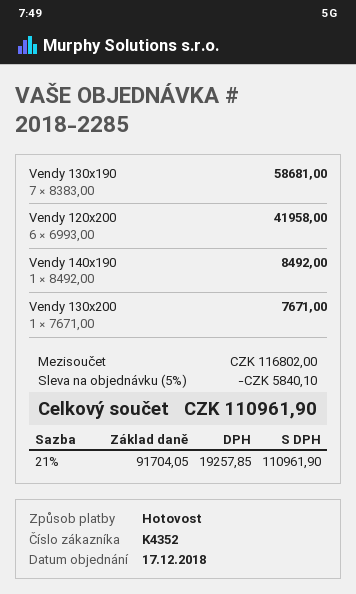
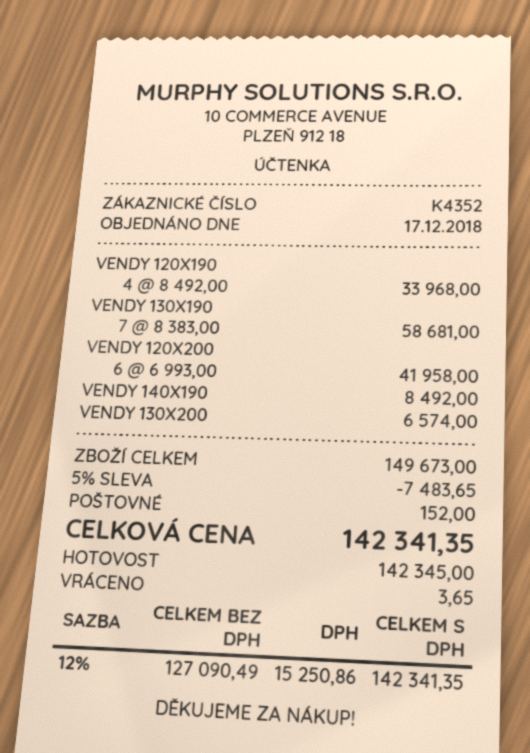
Vendy 130x200: 1 x 7671.00 = 7671.00 -> 1 x 6574.00 = 6574.00
VENDY 120X190: none -> 4 x 8492.00 = 33968.00
subtotal: 116802.00 -> 149673.00
discount: 5% = 5840.10 -> 5% = 7483.65
shipping: none -> 152.00
net: 91704.05 -> 127090.49
tax: 21% = 19257.85 -> 12% = 15250.86
total: 110961.90 -> 142341.35

